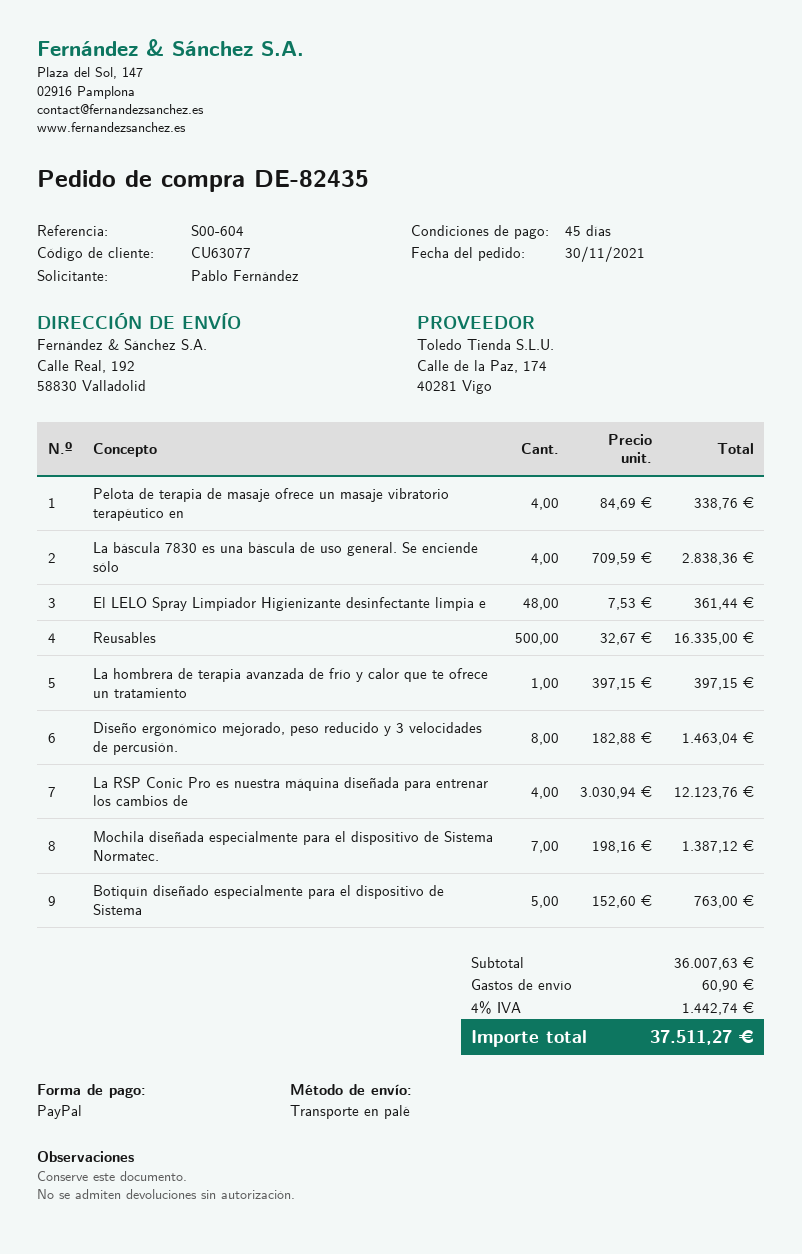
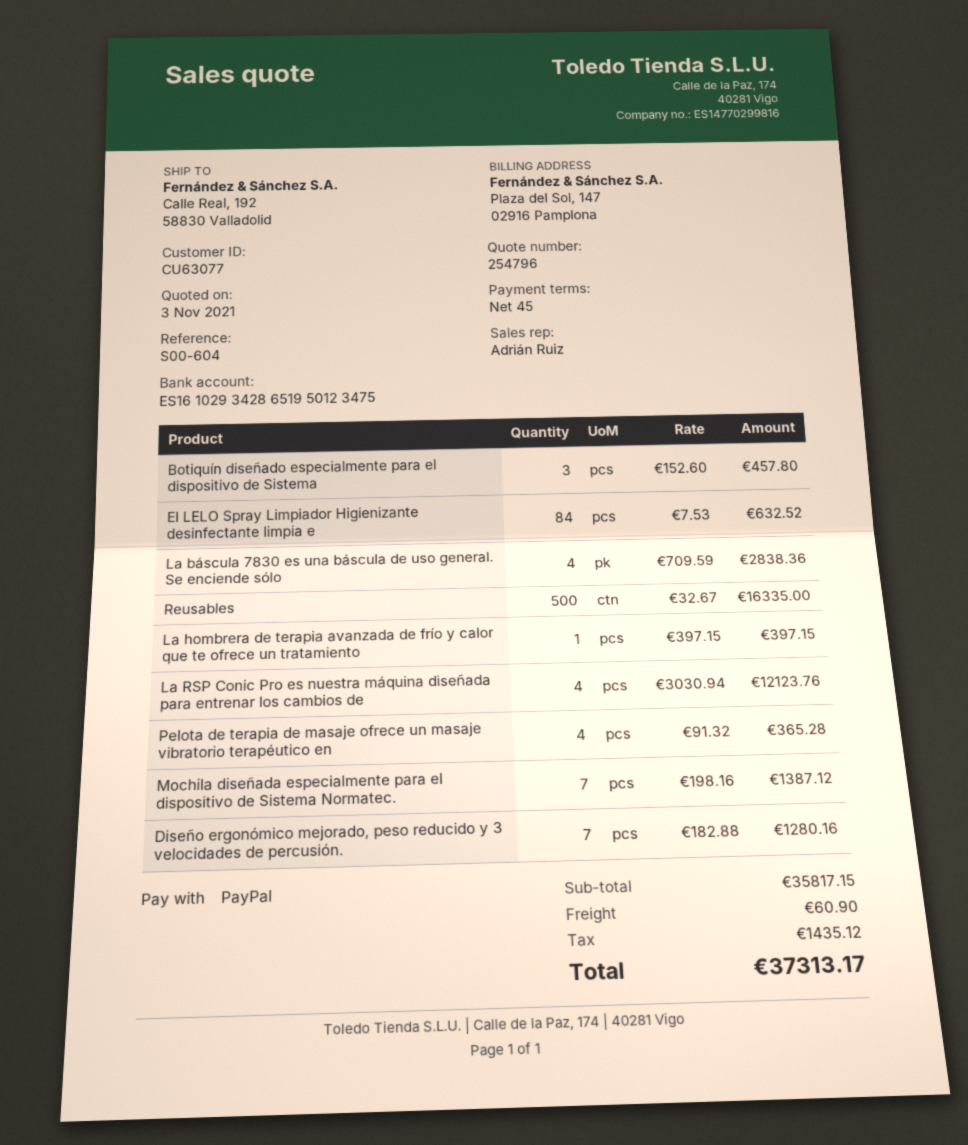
Pelota de terapia de masaje ofrece un masaje vibratorio terapéutico en: 4 x 84.69 = 338.76 -> 4 x 91.32 = 365.28
El LELO Spray Limpiador Higienizante desinfectante limpia e: 48 x 7.53 = 361.44 -> 84 x 7.53 = 632.52
Diseño ergonómico mejorado, peso reducido y 3 velocidades de percusión.: 8 x 182.88 = 1463.04 -> 7 x 182.88 = 1280.16
Botiquín diseñado especialmente para el dispositivo de Sistema: 5 x 152.60 = 763.00 -> 3 x 152.60 = 457.80
subtotal: 36007.63 -> 35817.15
tax: 1442.74 -> 1435.12
total: 37511.27 -> 37313.17

